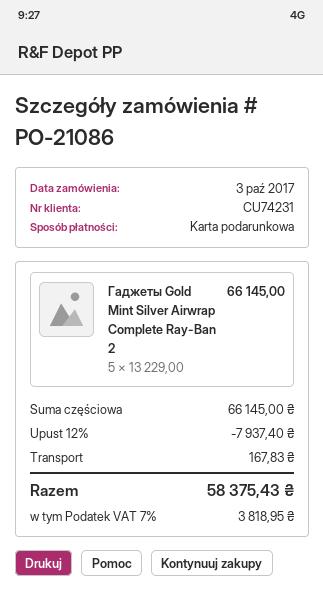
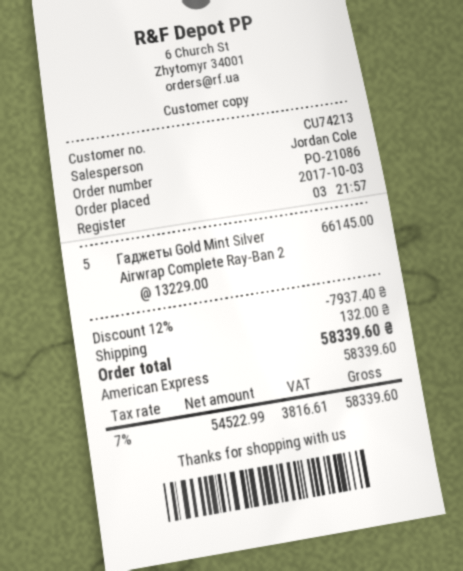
customer number: CU74231 -> CU74213
payment method: gift card -> American Express
shipping: 167.83 -> 132.00
tax: 7% = 3818.95 -> 7% = 3816.61
total: 58375.43 -> 58339.60

